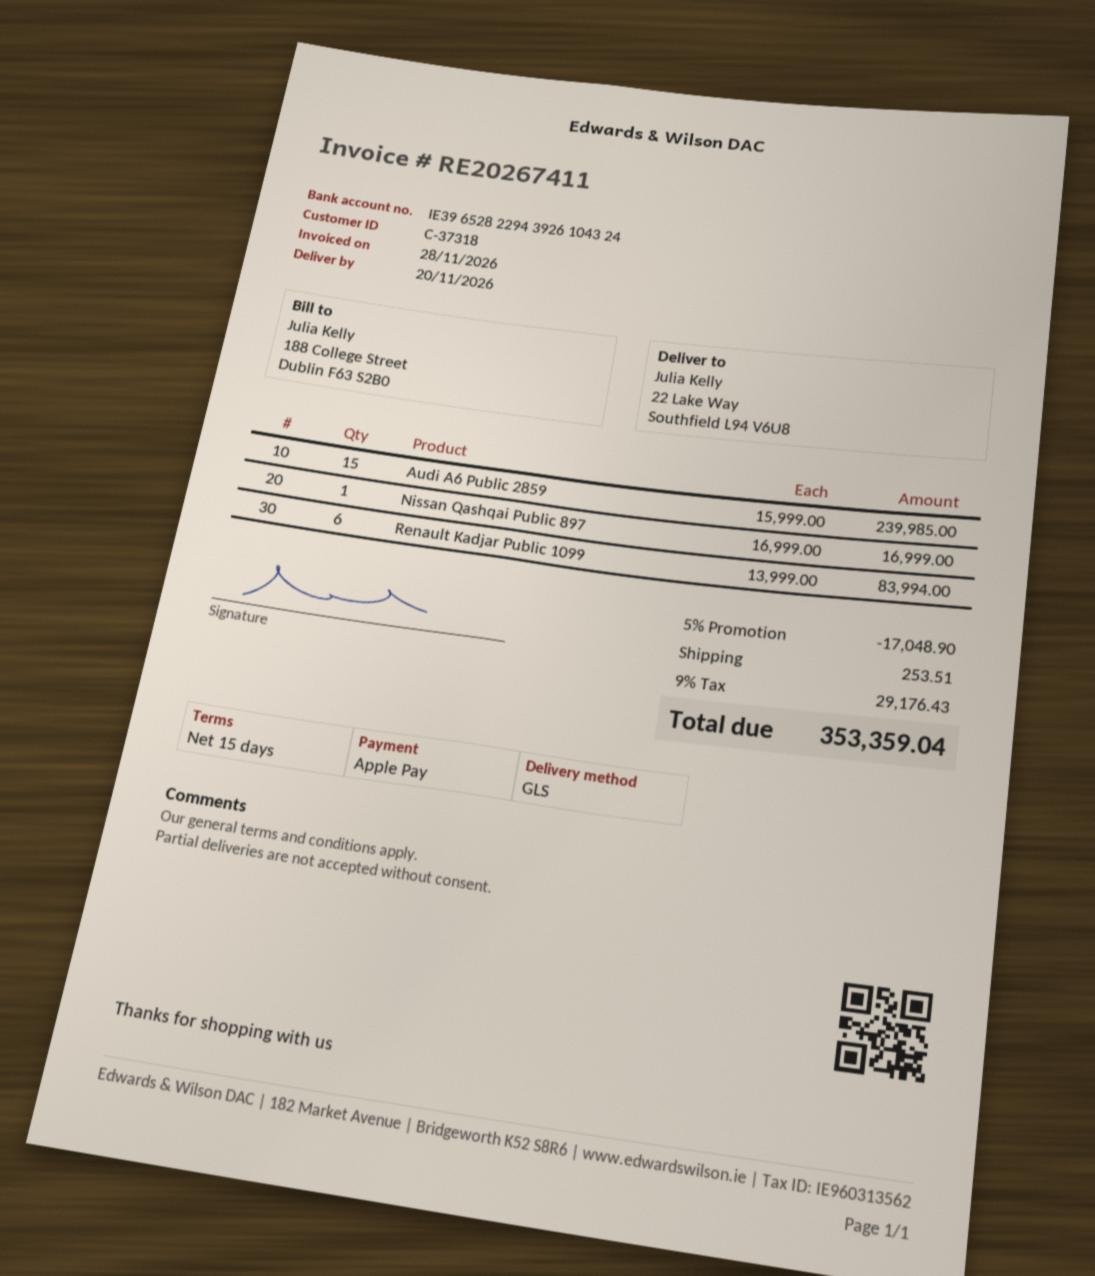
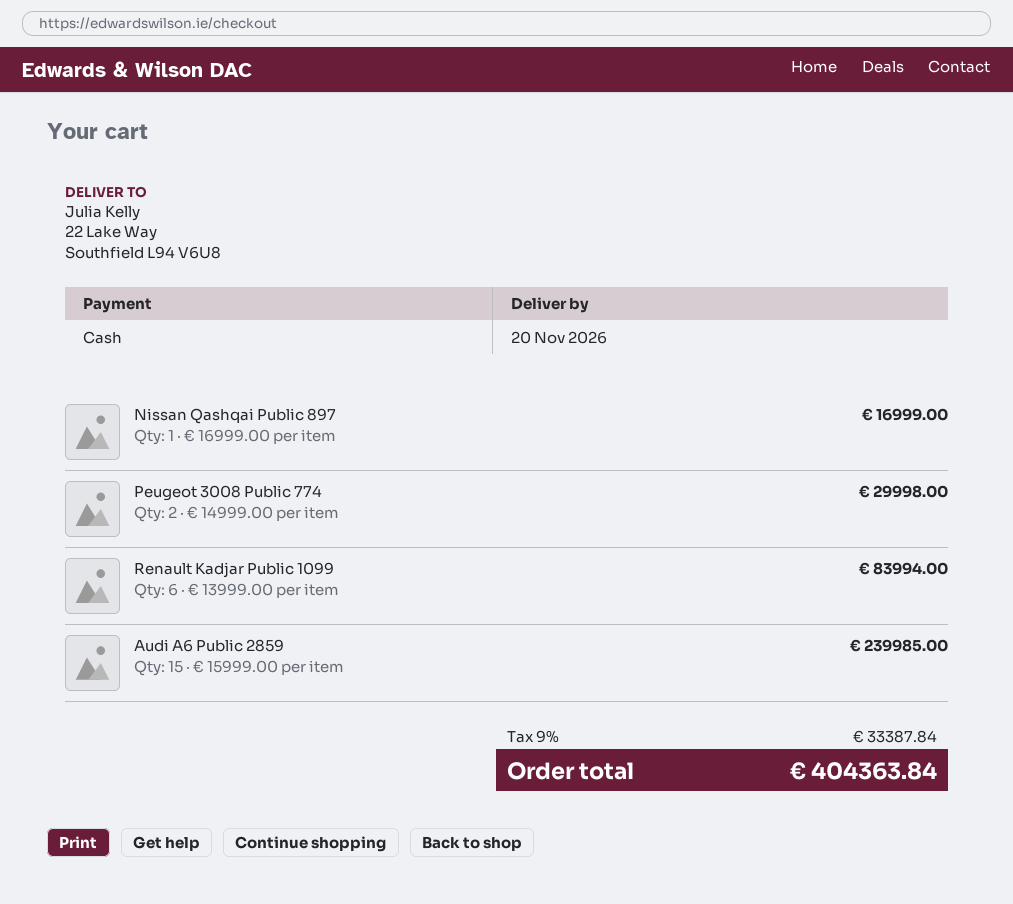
payment method: Apple Pay -> cash
Peugeot 3008 Public 774: none -> 2 x 14999.00 = 29998.00
discount: 5% = 17048.90 -> none
shipping: 253.51 -> none
tax: 9% = 29176.43 -> 9% = 33387.84
total: 353359.04 -> 404363.84

